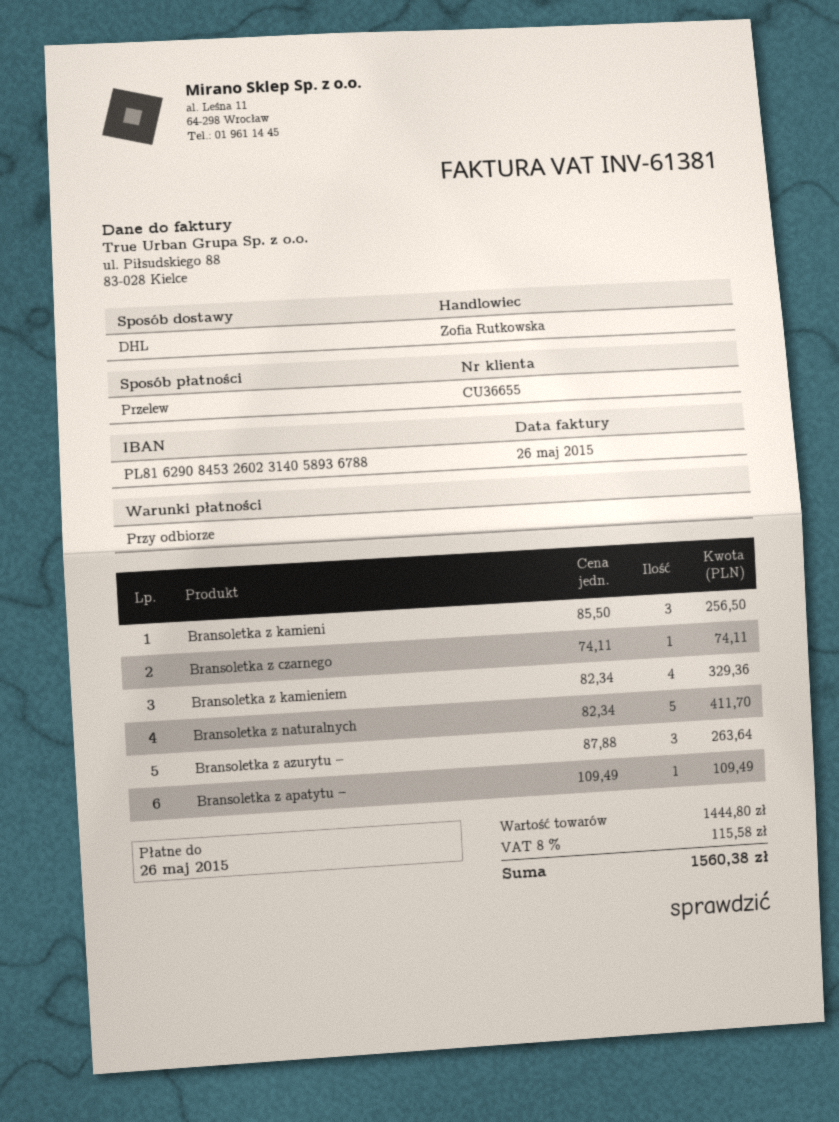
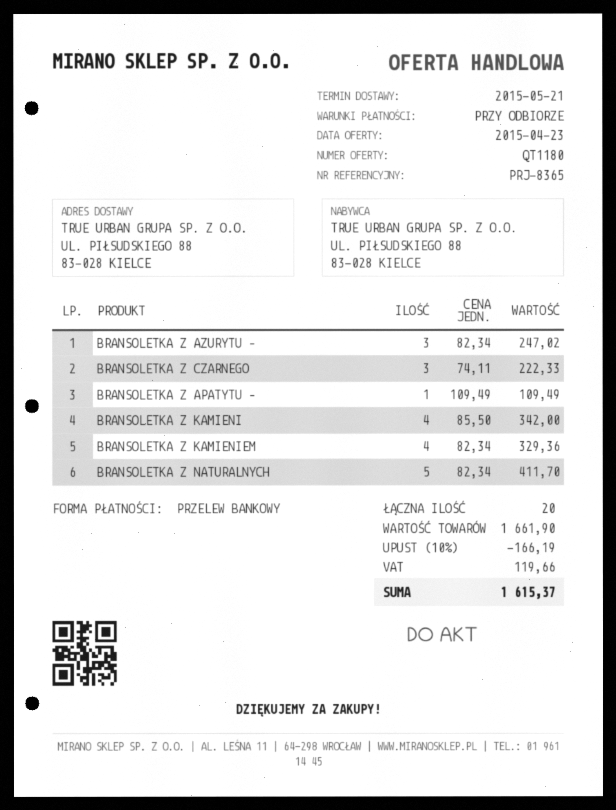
Bransoletka z kamieni: 3 x 85.50 = 256.50 -> 4 x 85.50 = 342.00
Bransoletka z czarnego: 1 x 74.11 = 74.11 -> 3 x 74.11 = 222.33
Bransoletka z azurytu –: 3 x 87.88 = 263.64 -> 3 x 82.34 = 247.02
subtotal: 1444.80 -> 1661.90
discount: none -> 10% = 166.19
tax: 115.58 -> 119.66
total: 1560.38 -> 1615.37

